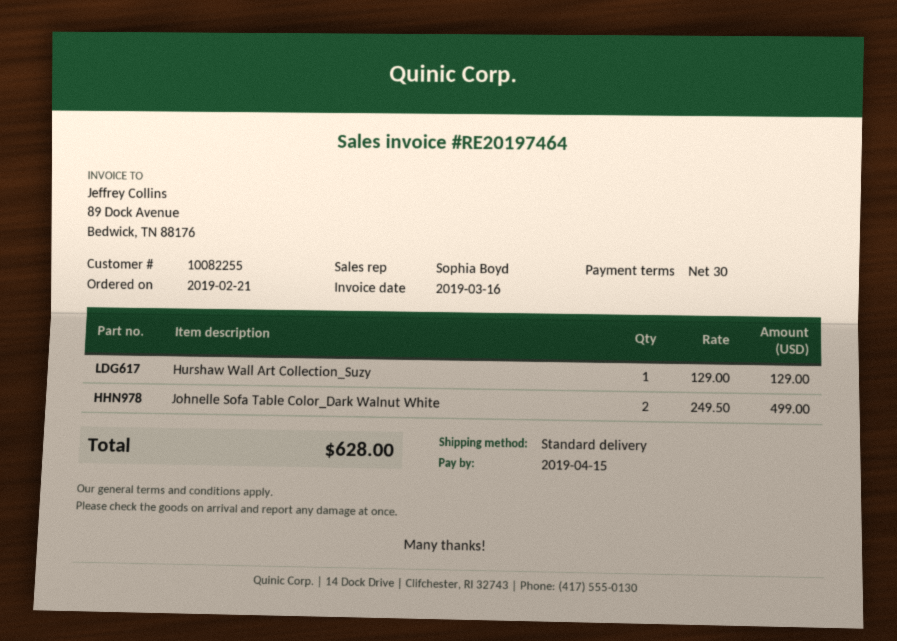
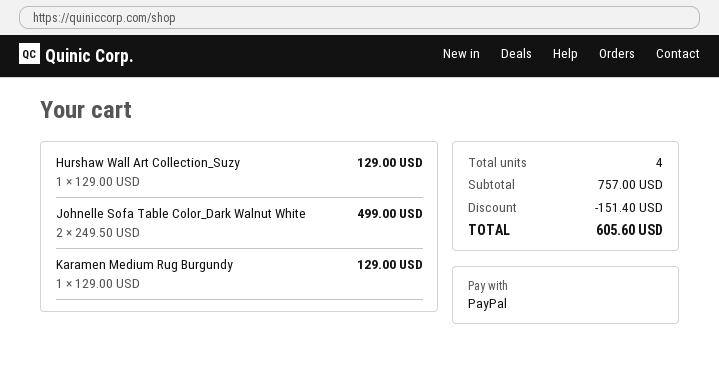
Karamen Medium Rug Burgundy: none -> 1 x 129.00 = 129.00
discount: none -> 151.40
total: 628.00 -> 605.60

